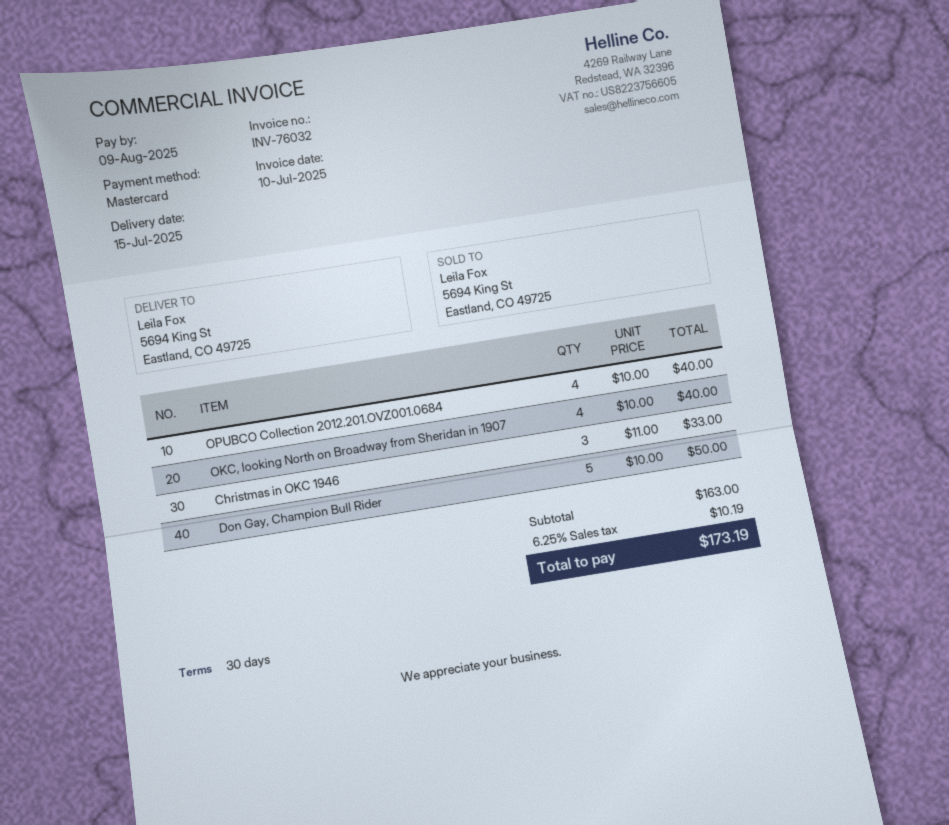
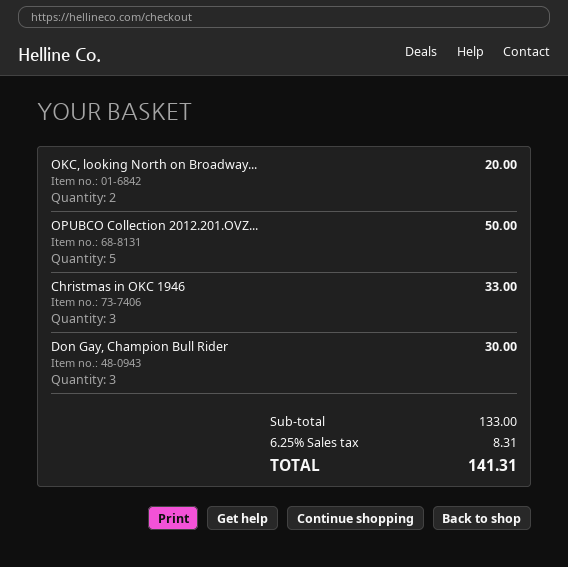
OPUBCO Collection 2012.201.OVZ001.0684: 4 for 40.00 -> 5 for 50.00
OKC, looking North on Broadway from Sheridan in 1907: 4 for 40.00 -> 2 for 20.00
Don Gay, Champion Bull Rider: 5 for 50.00 -> 3 for 30.00
subtotal: 163.00 -> 133.00
tax: 6.25% = 10.19 -> 6.25% = 8.31
total: 173.19 -> 141.31

